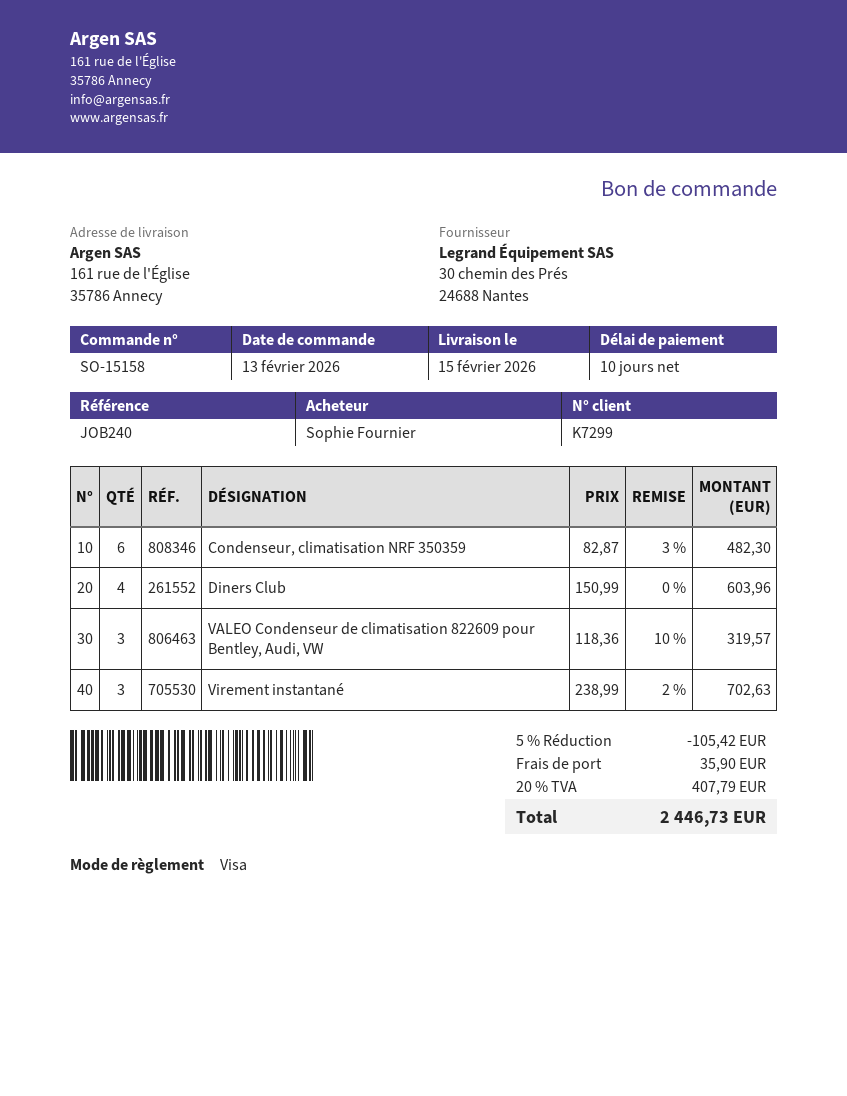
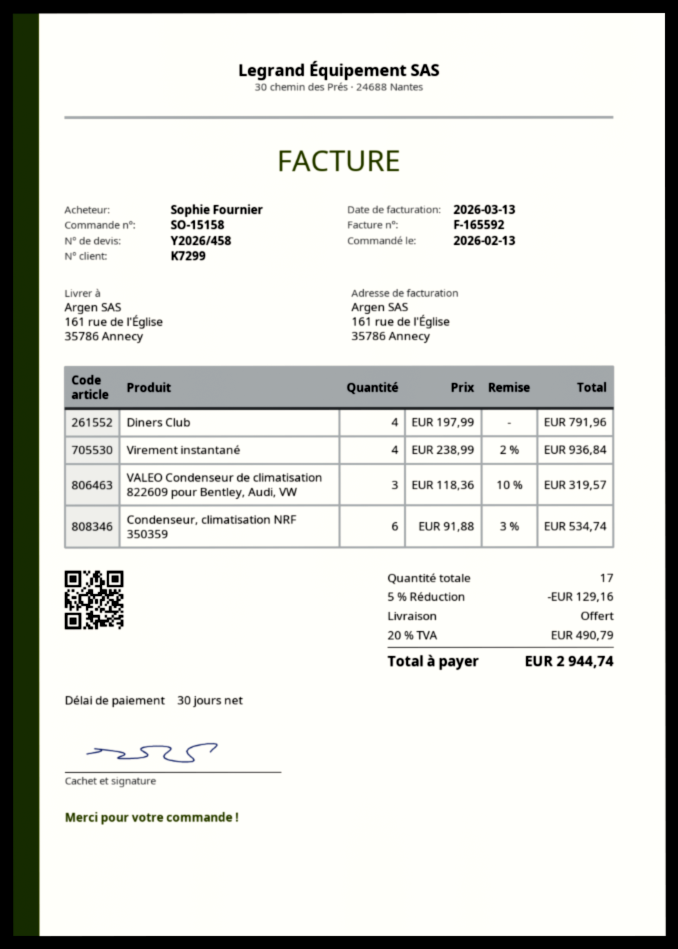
payment terms: 10 days -> 30 days
Condenseur, climatisation NRF 350359: 6 x 82.87 - 3% = 482.30 -> 6 x 91.88 - 3% = 534.74
Diners Club: 4 x 150.99 = 603.96 -> 4 x 197.99 = 791.96
Virement instantané: 3 x 238.99 - 2% = 702.63 -> 4 x 238.99 - 2% = 936.84
discount: 5% = 105.42 -> 5% = 129.16
shipping: 35.90 -> 0.00
tax: 20% = 407.79 -> 20% = 490.79
total: 2446.73 -> 2944.74

